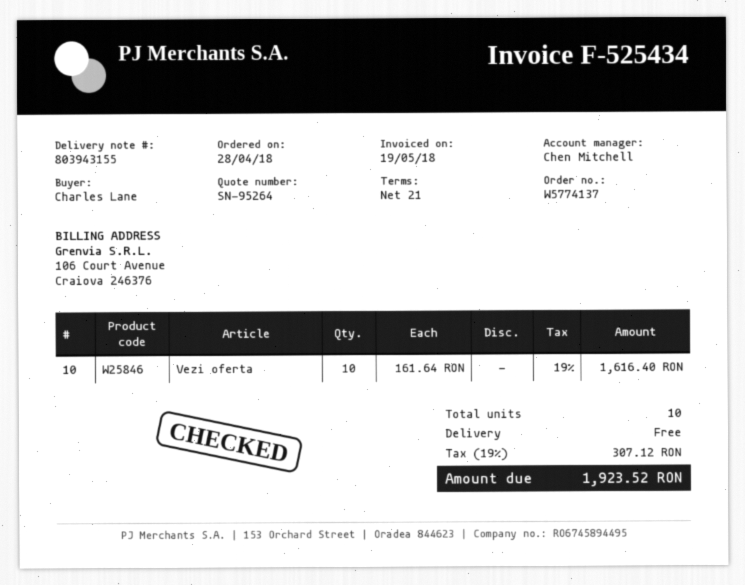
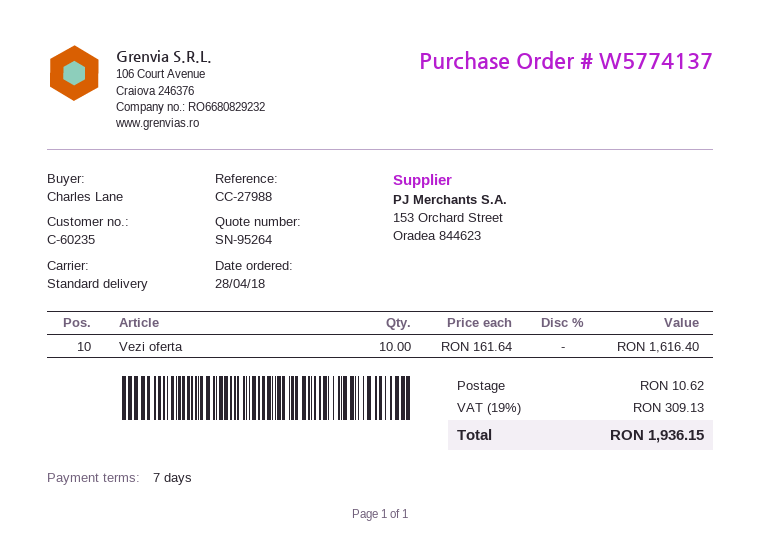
payment terms: 21 days -> 7 days
shipping: 0.00 -> 10.62
tax: 19% = 307.12 -> 19% = 309.13
total: 1923.52 -> 1936.15

